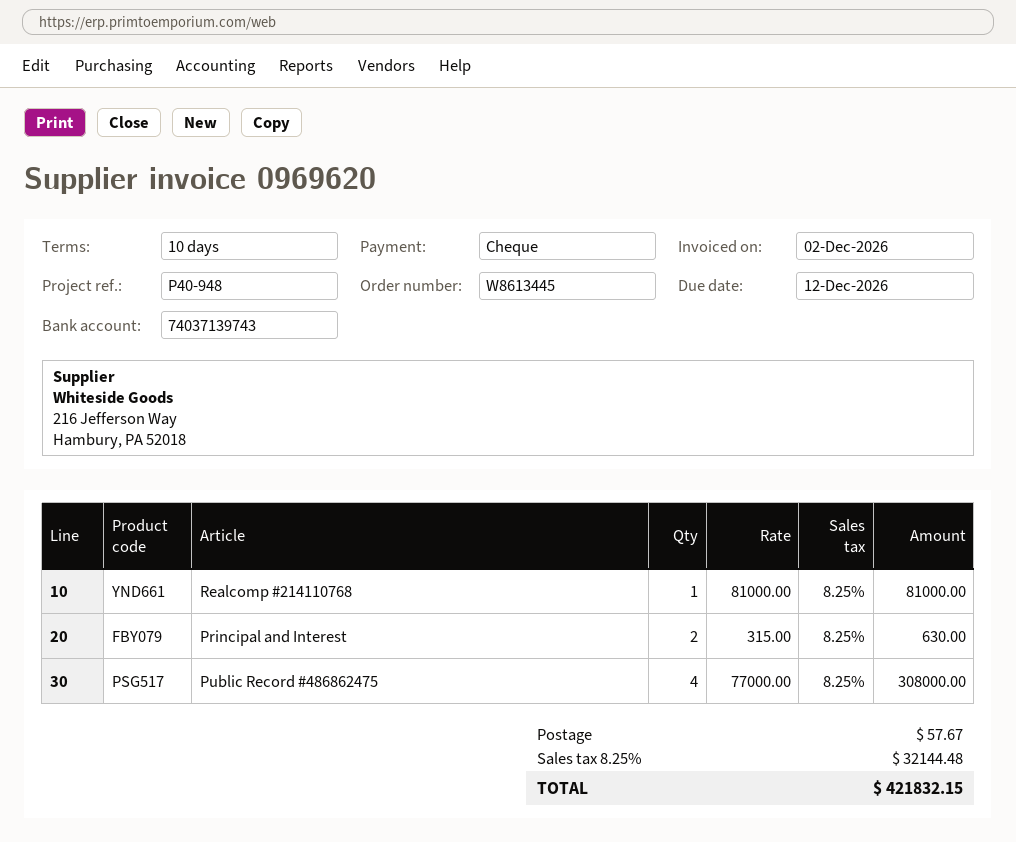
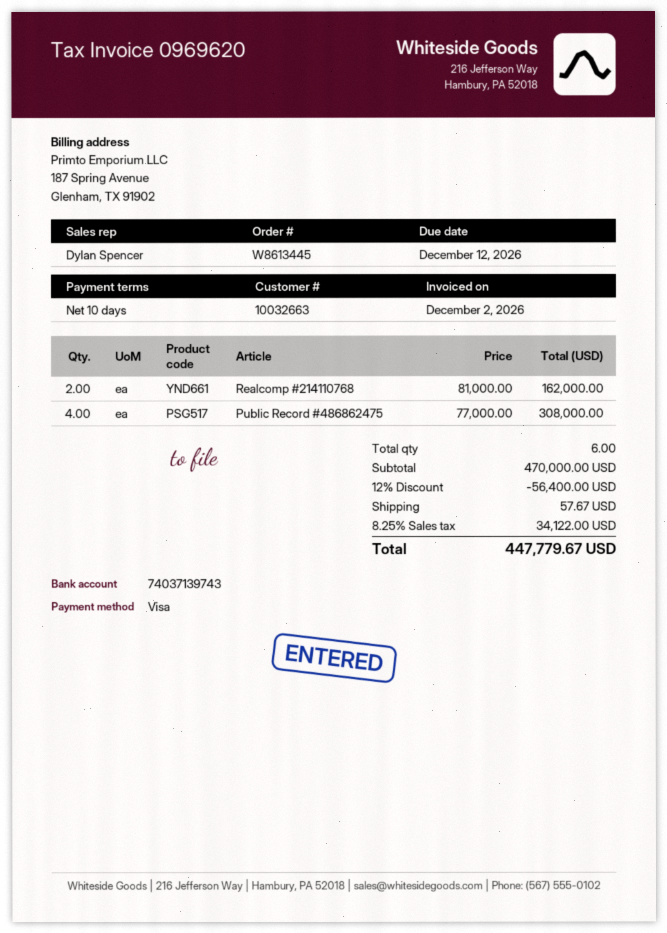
payment method: cheque -> Visa
Realcomp #214110768: 1 x 81000.00 = 81000.00 -> 2 x 81000.00 = 162000.00
Principal and Interest: 2 x 315.00 = 630.00 -> none
discount: none -> 12% = 56400.00
tax: 8.25% = 32144.48 -> 8.25% = 34122.00
total: 421832.15 -> 447779.67

